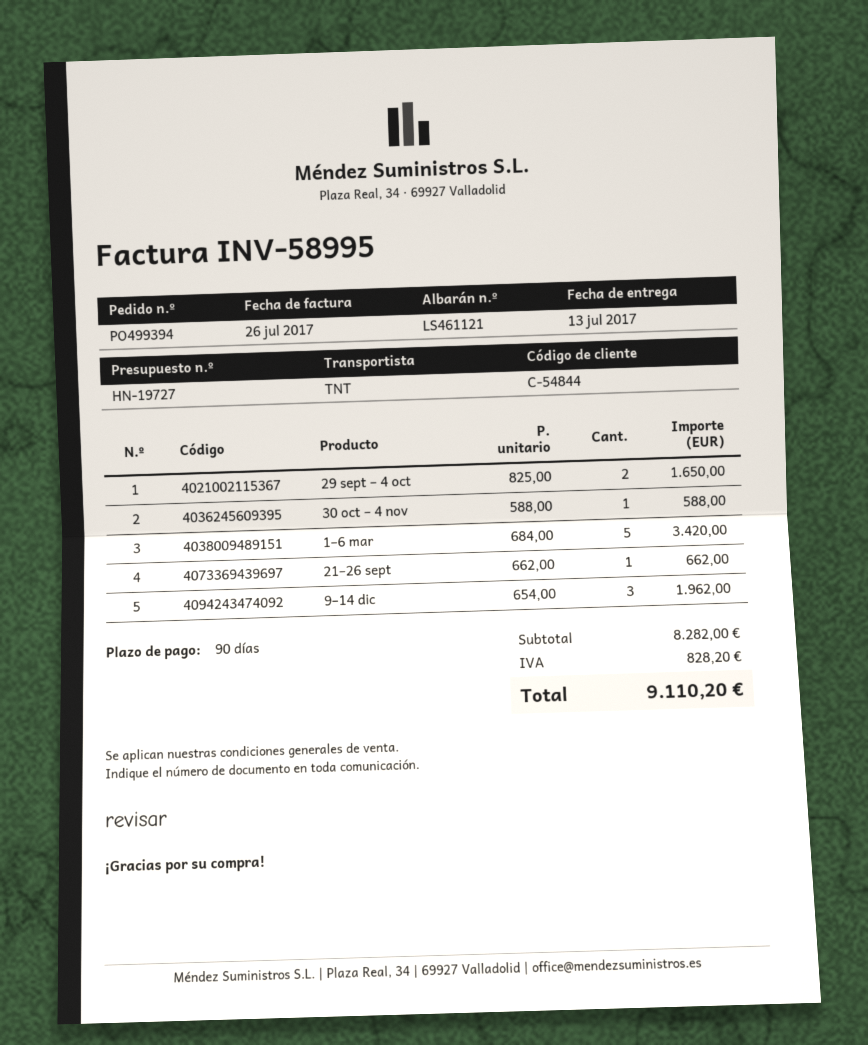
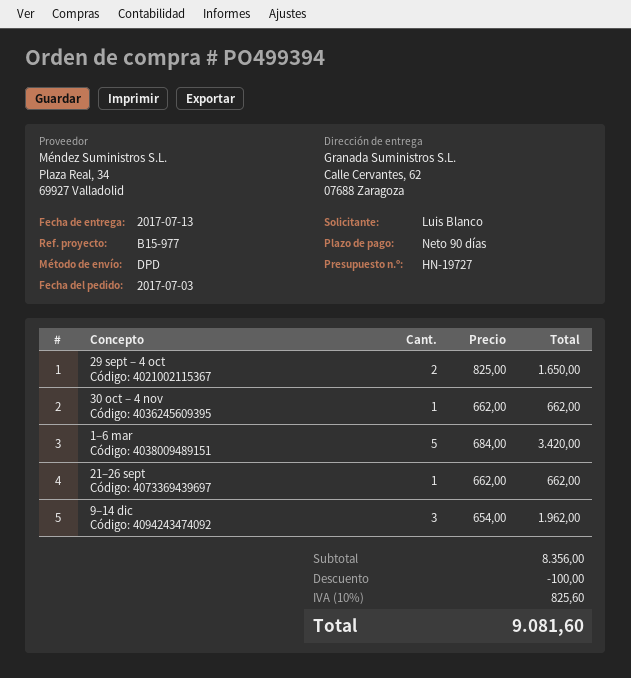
shipping method: TNT -> DPD
30 oct – 4 nov: 1 x 588.00 = 588.00 -> 1 x 662.00 = 662.00
subtotal: 8282.00 -> 8356.00
discount: none -> 100.00
tax: 828.20 -> 825.60
total: 9110.20 -> 9081.60

